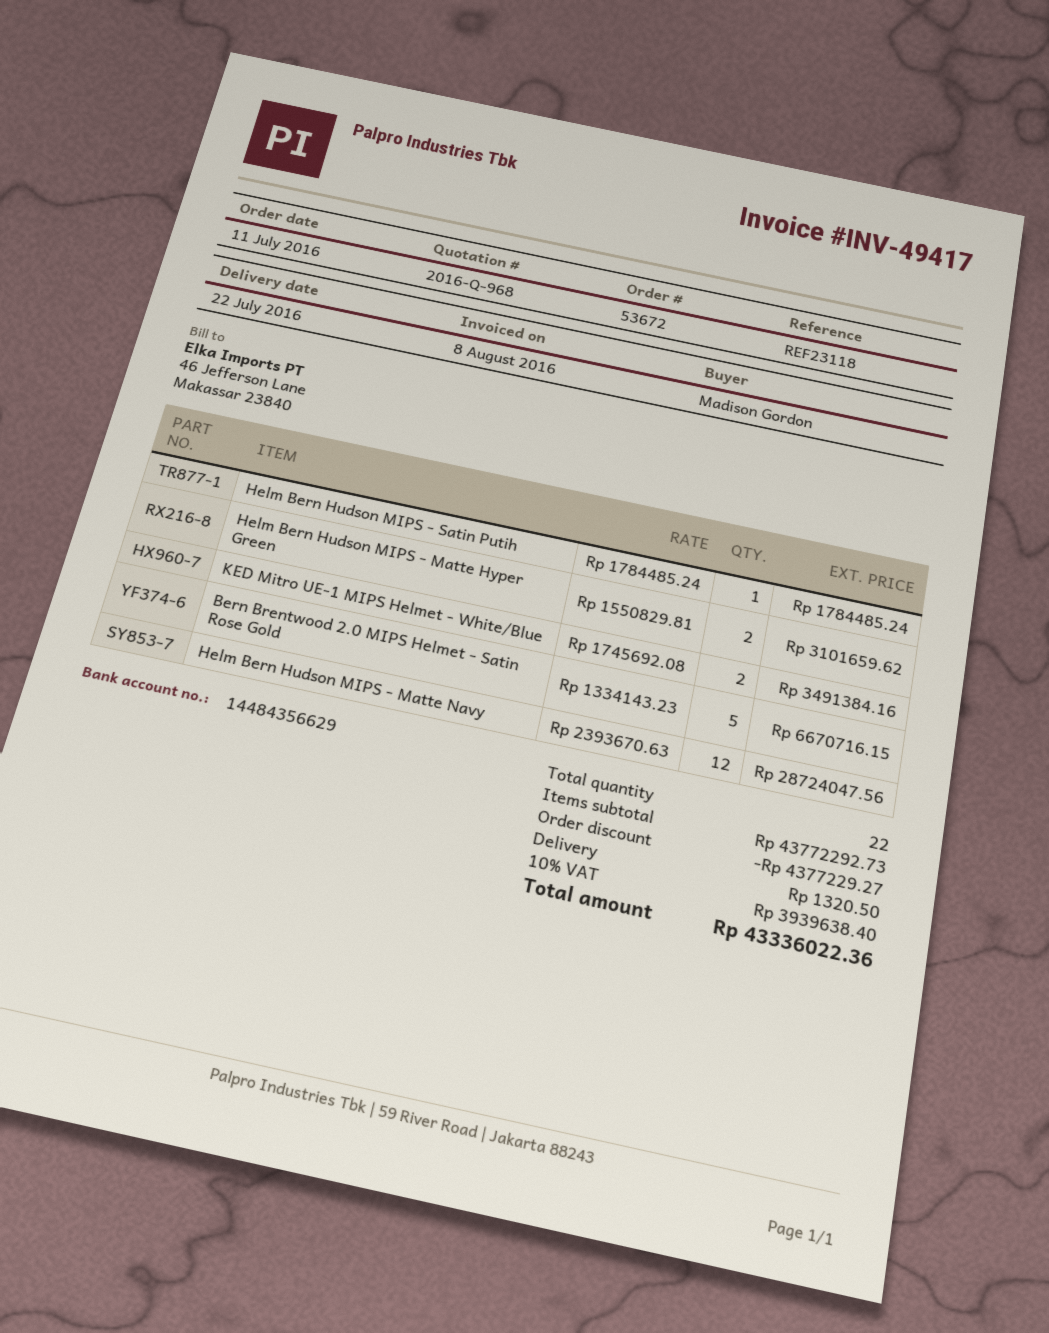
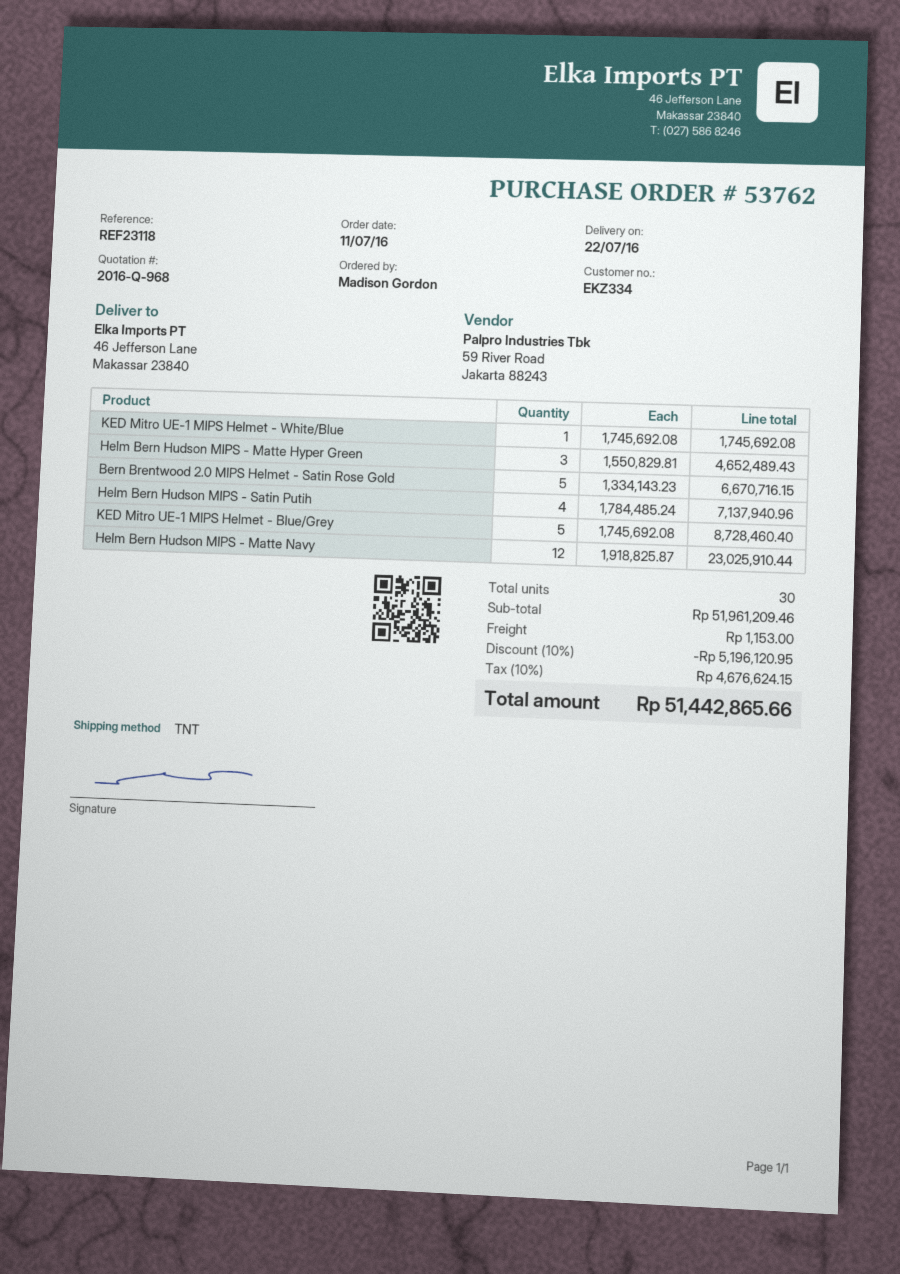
order number: 53672 -> 53762
Helm Bern Hudson MIPS - Satin Putih: 1 x 1784485.24 = 1784485.24 -> 4 x 1784485.24 = 7137940.96
Helm Bern Hudson MIPS - Matte Hyper Green: 2 x 1550829.81 = 3101659.62 -> 3 x 1550829.81 = 4652489.43
KED Mitro UE-1 MIPS Helmet - White/Blue: 2 x 1745692.08 = 3491384.16 -> 1 x 1745692.08 = 1745692.08
Helm Bern Hudson MIPS - Matte Navy: 12 x 2393670.63 = 28724047.56 -> 12 x 1918825.87 = 23025910.44
KED Mitro UE-1 MIPS Helmet - Blue/Grey: none -> 5 x 1745692.08 = 8728460.40
total quantity: 22 -> 30
subtotal: 43772292.73 -> 51961209.46
discount: 4377229.27 -> 5196120.95
shipping: 1320.50 -> 1153.00
tax: 10% = 3939638.40 -> 10% = 4676624.15
total: 43336022.36 -> 51442865.66

